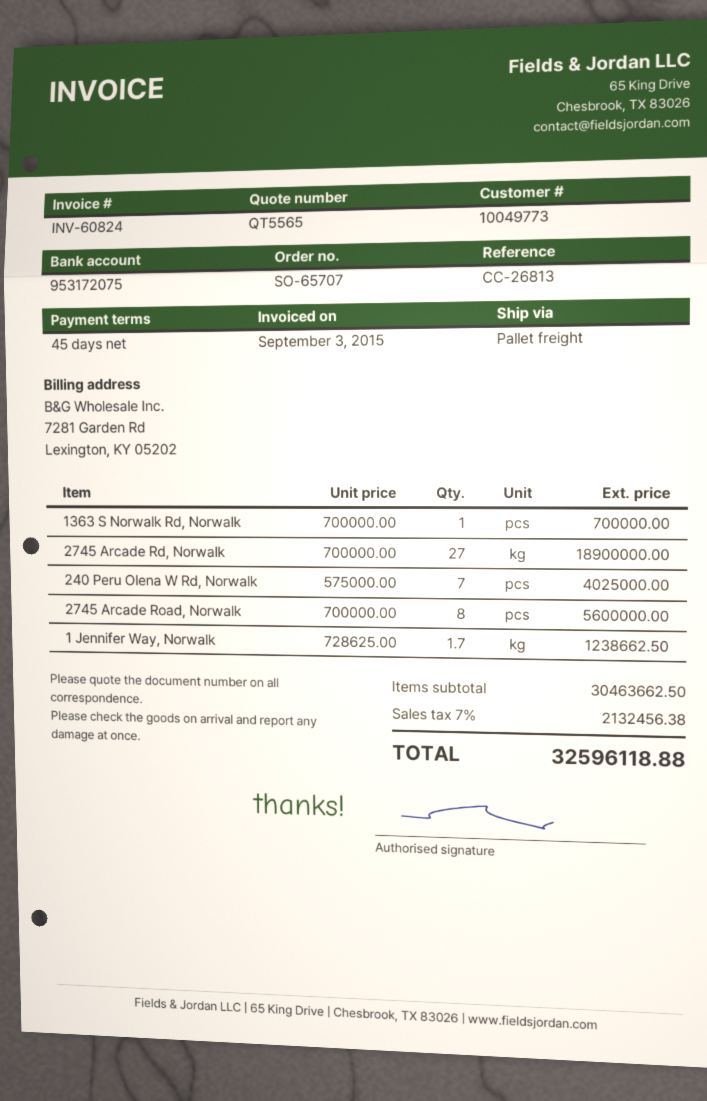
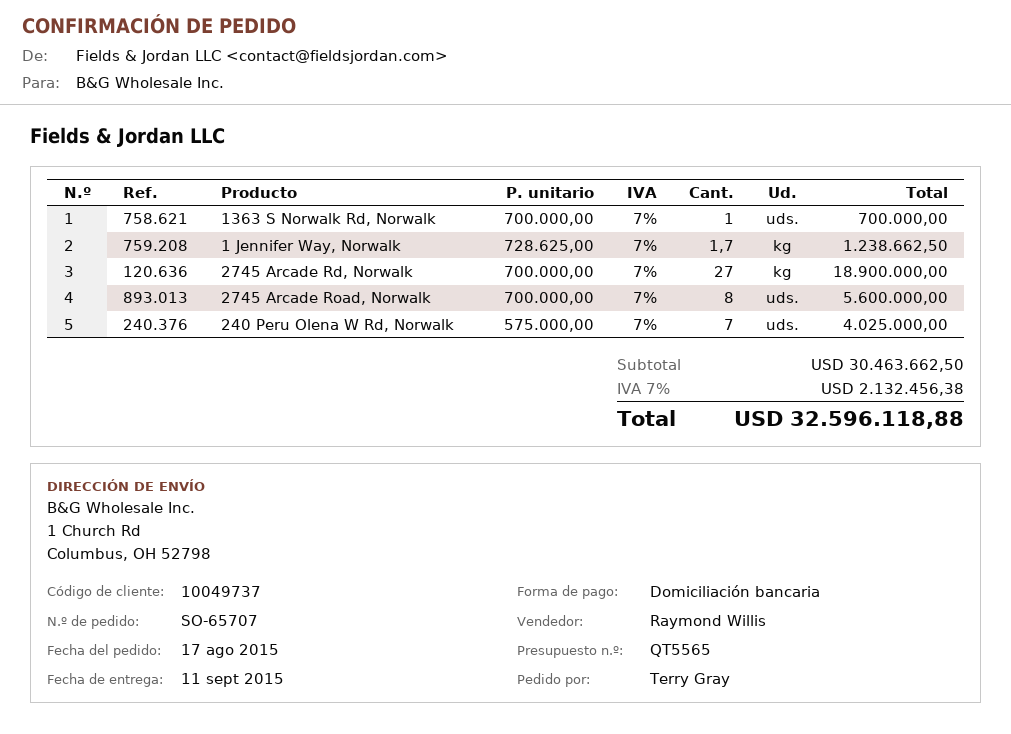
customer number: 10049773 -> 10049737

